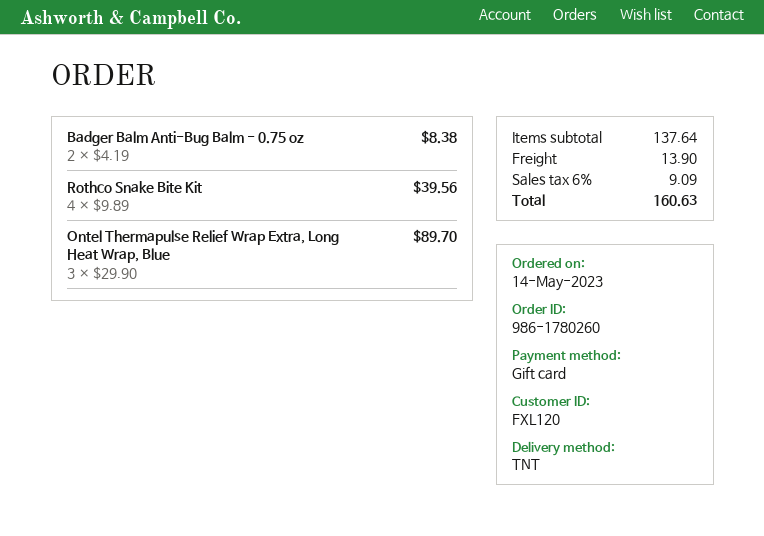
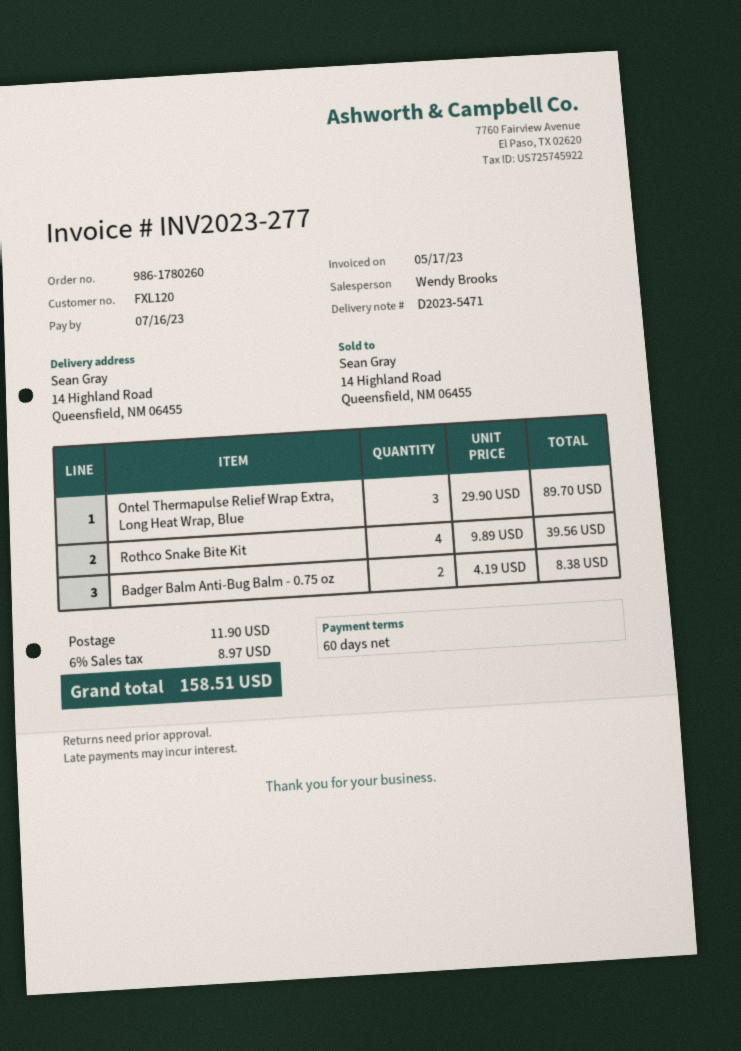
shipping: 13.90 -> 11.90
tax: 6% = 9.09 -> 6% = 8.97
total: 160.63 -> 158.51

